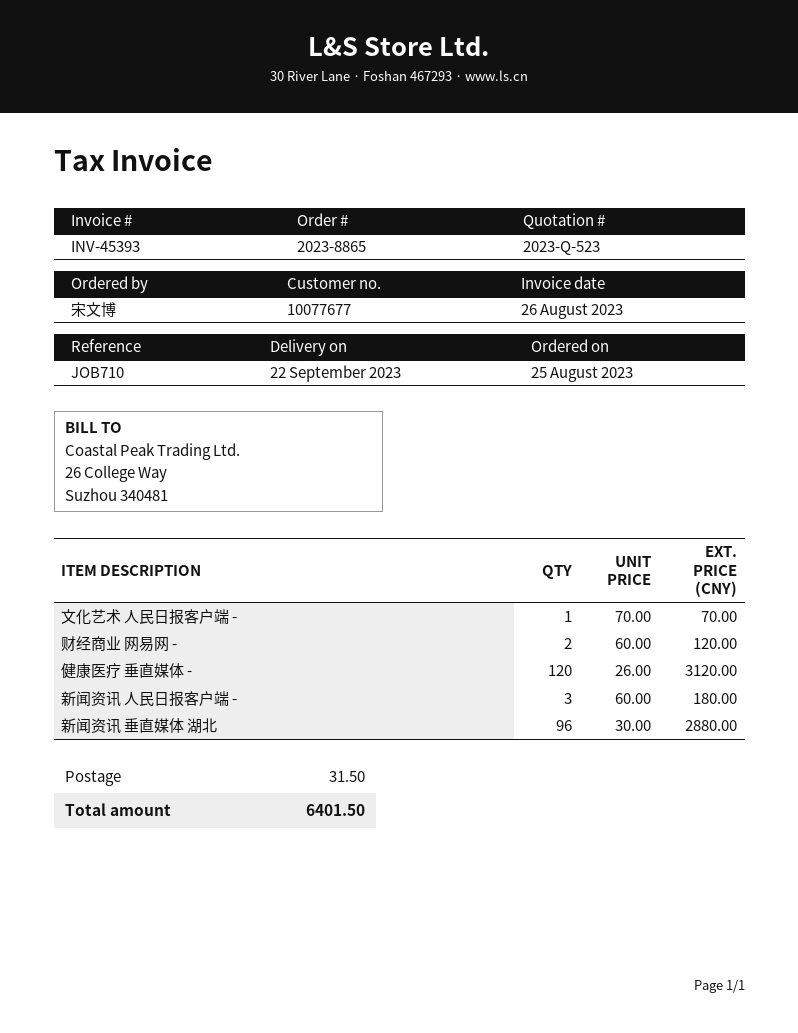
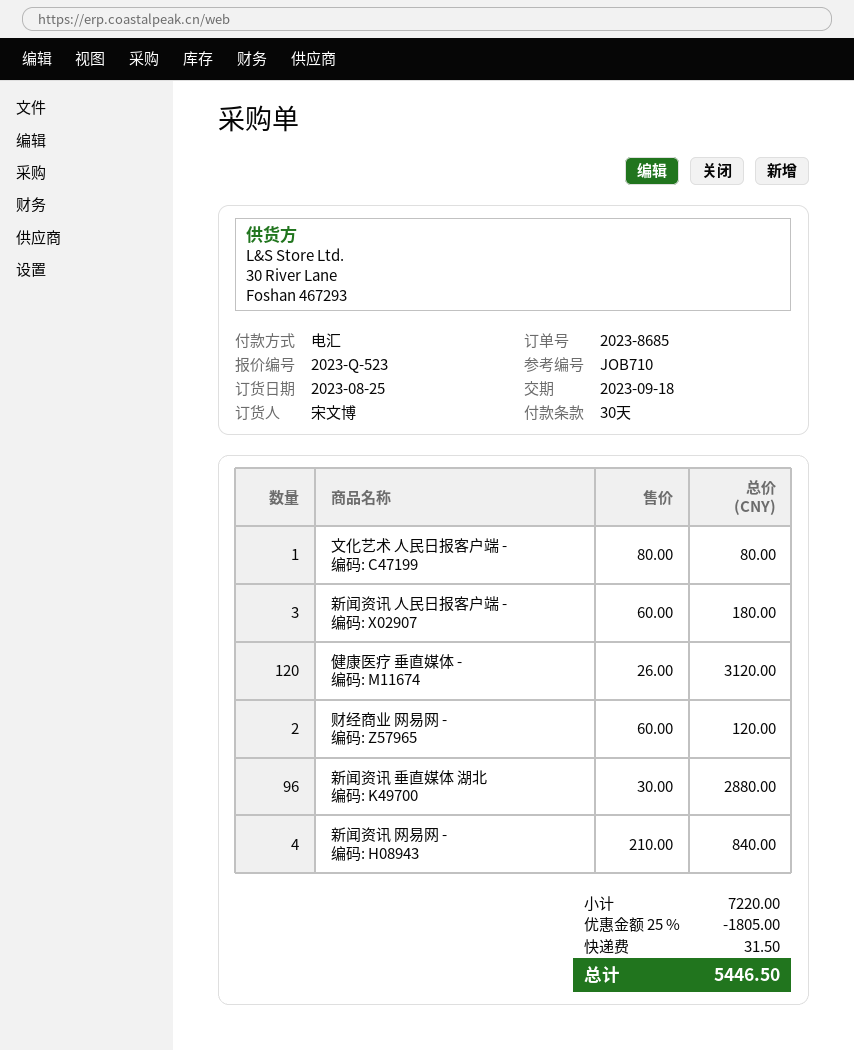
order number: 2023-8865 -> 2023-8685
delivery date: 2023-09-22 -> 2023-09-18
文化艺术 人民日报客户端 -: 1 x 70.00 = 70.00 -> 1 x 80.00 = 80.00
新闻资讯 网易网 -: none -> 4 x 210.00 = 840.00
discount: none -> 25% = 1805.00
total: 6401.50 -> 5446.50

